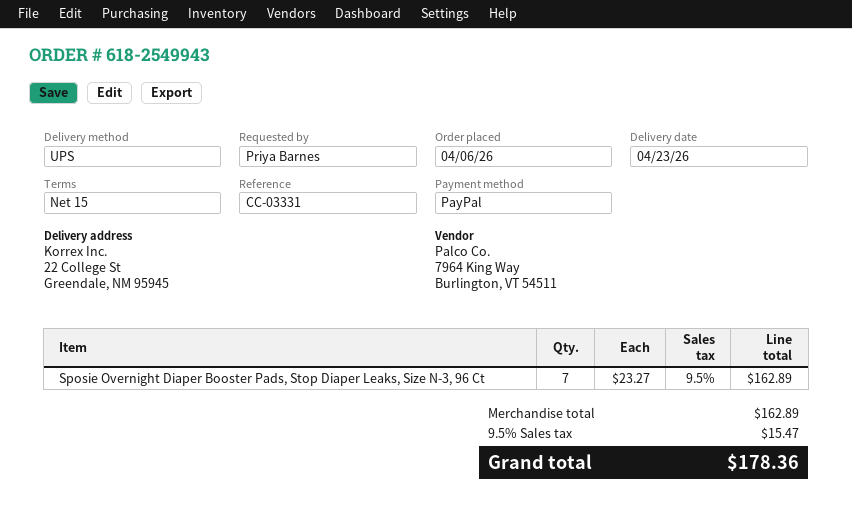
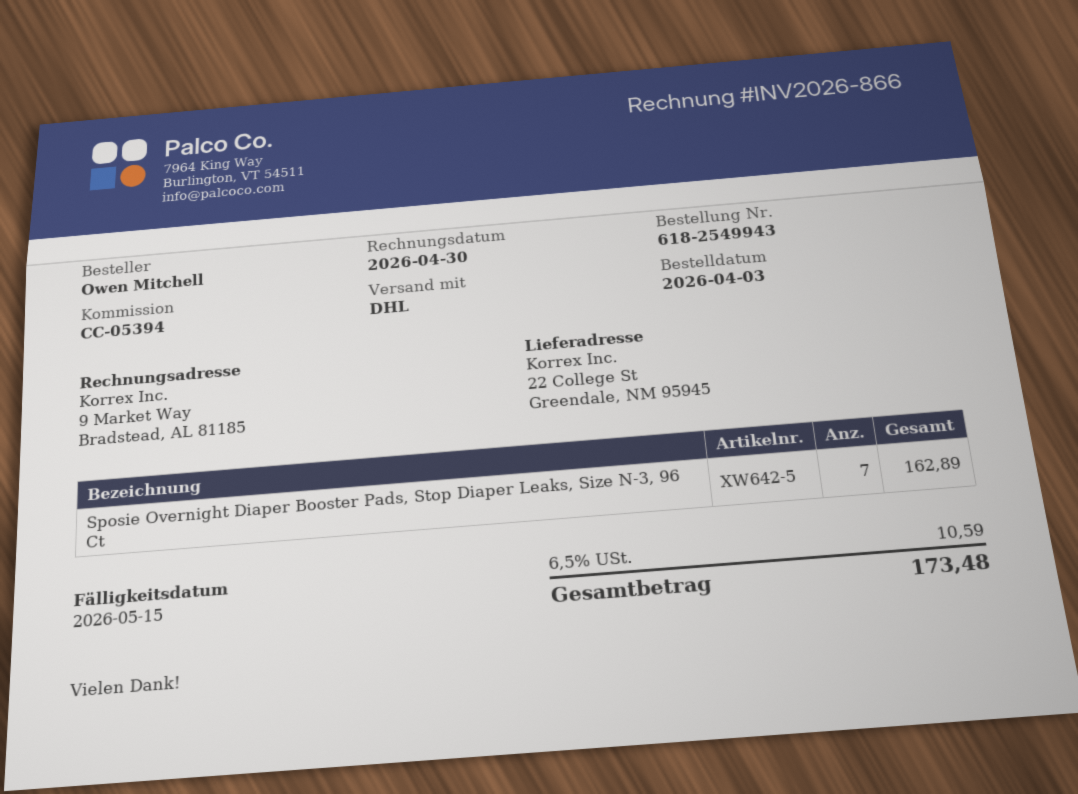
order date: 2026-04-06 -> 2026-04-03
reference: CC-03331 -> CC-05394
ordered by: Priya Barnes -> Owen Mitchell
shipping method: UPS -> DHL
tax: 9.5% = 15.47 -> 6.5% = 10.59
total: 178.36 -> 173.48

